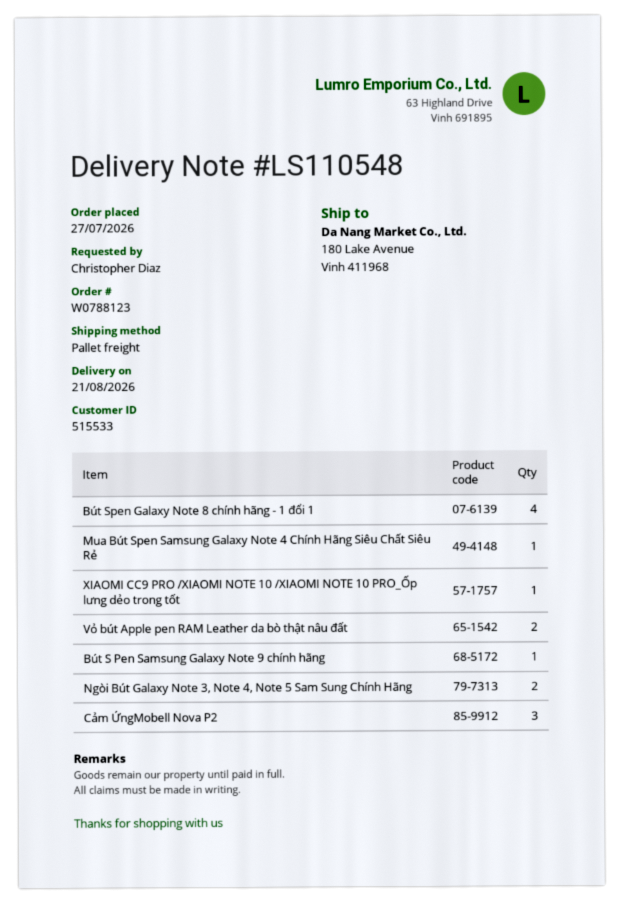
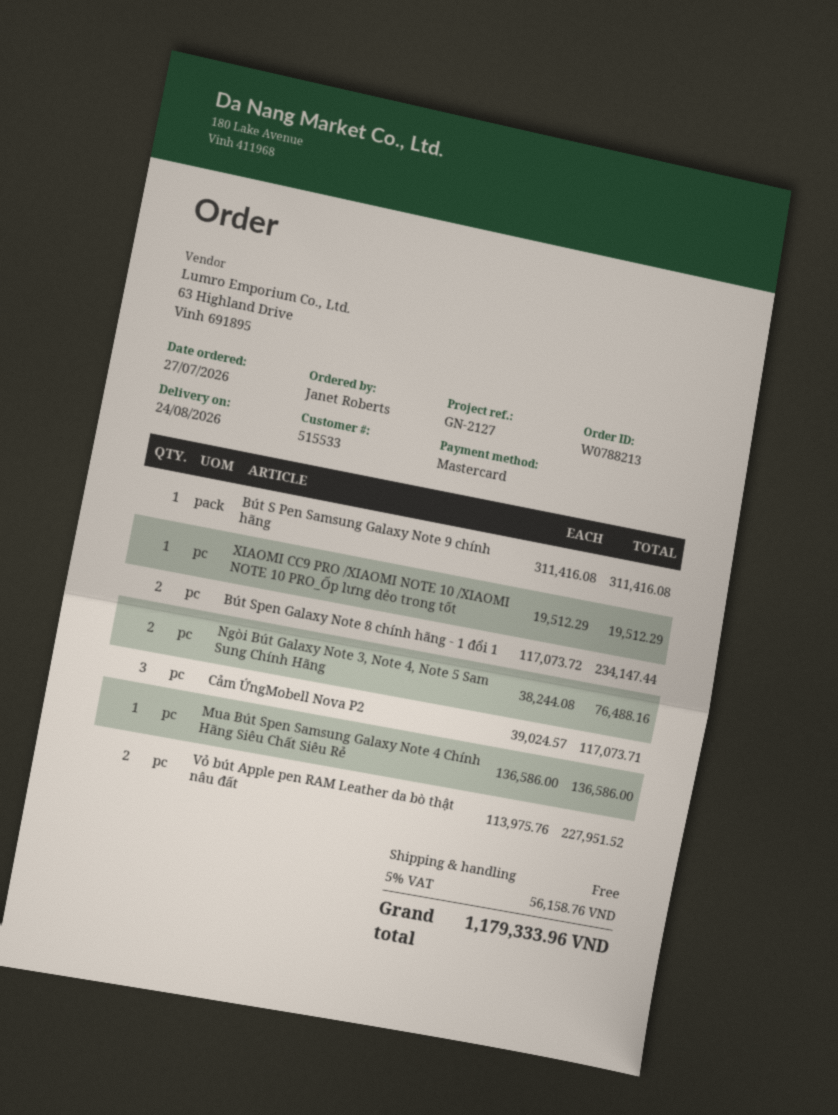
order number: W0788123 -> W0788213
delivery date: 2026-08-21 -> 2026-08-24
ordered by: Christopher Diaz -> Janet Roberts
Bút Spen Galaxy Note 8 chính hãng - 1 đổi 1: 4 -> 2

